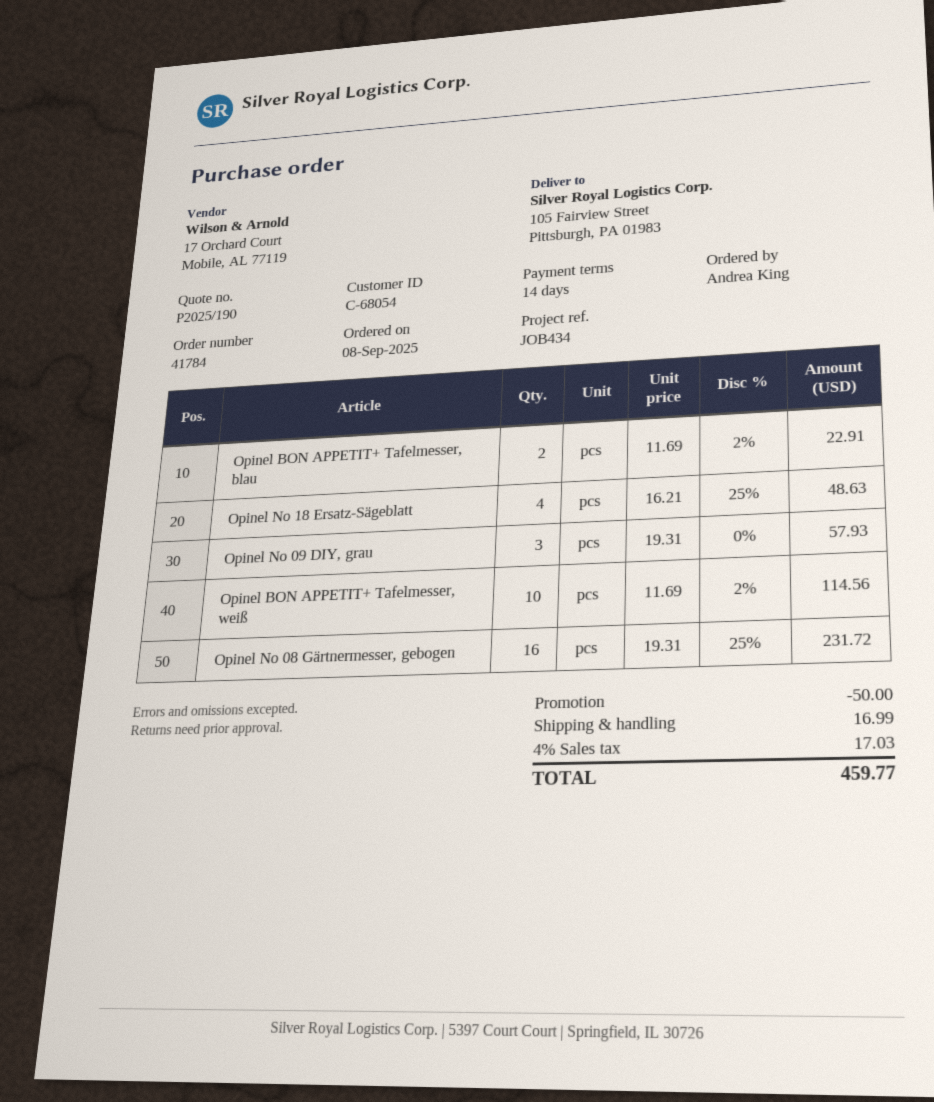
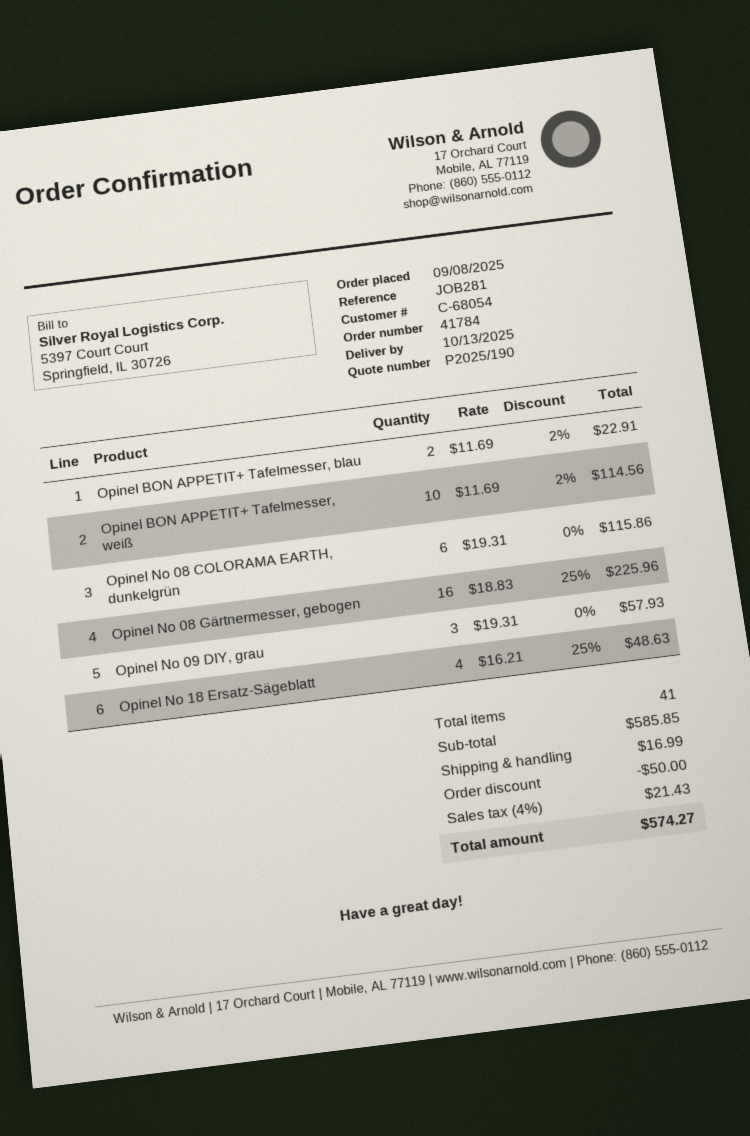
reference: JOB434 -> JOB281
Opinel No 08 Gärtnermesser, gebogen: 16 x 19.31 - 25% = 231.72 -> 16 x 18.83 - 25% = 225.96
Opinel No 08 COLORAMA EARTH, dunkelgrün: none -> 6 x 19.31 = 115.86
tax: 4% = 17.03 -> 4% = 21.43
total: 459.77 -> 574.27

